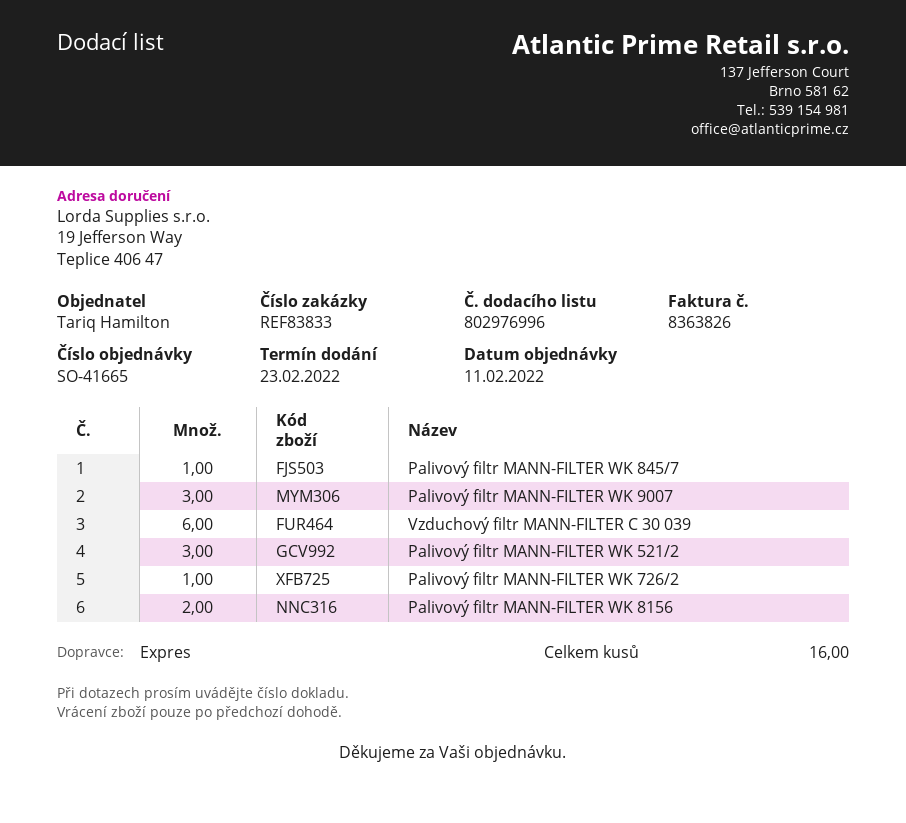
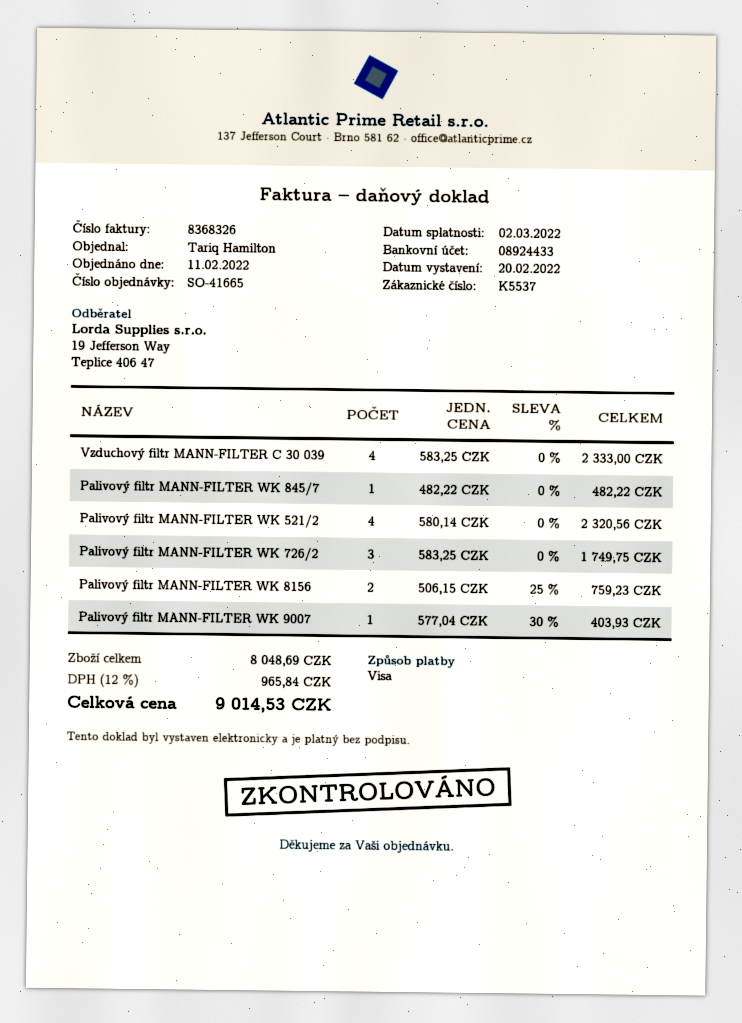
invoice number: 8363826 -> 8368326
Palivový filtr MANN-FILTER WK 9007: 3 -> 1
Vzduchový filtr MANN-FILTER C 30 039: 6 -> 4
Palivový filtr MANN-FILTER WK 521/2: 3 -> 4
Palivový filtr MANN-FILTER WK 726/2: 1 -> 3

